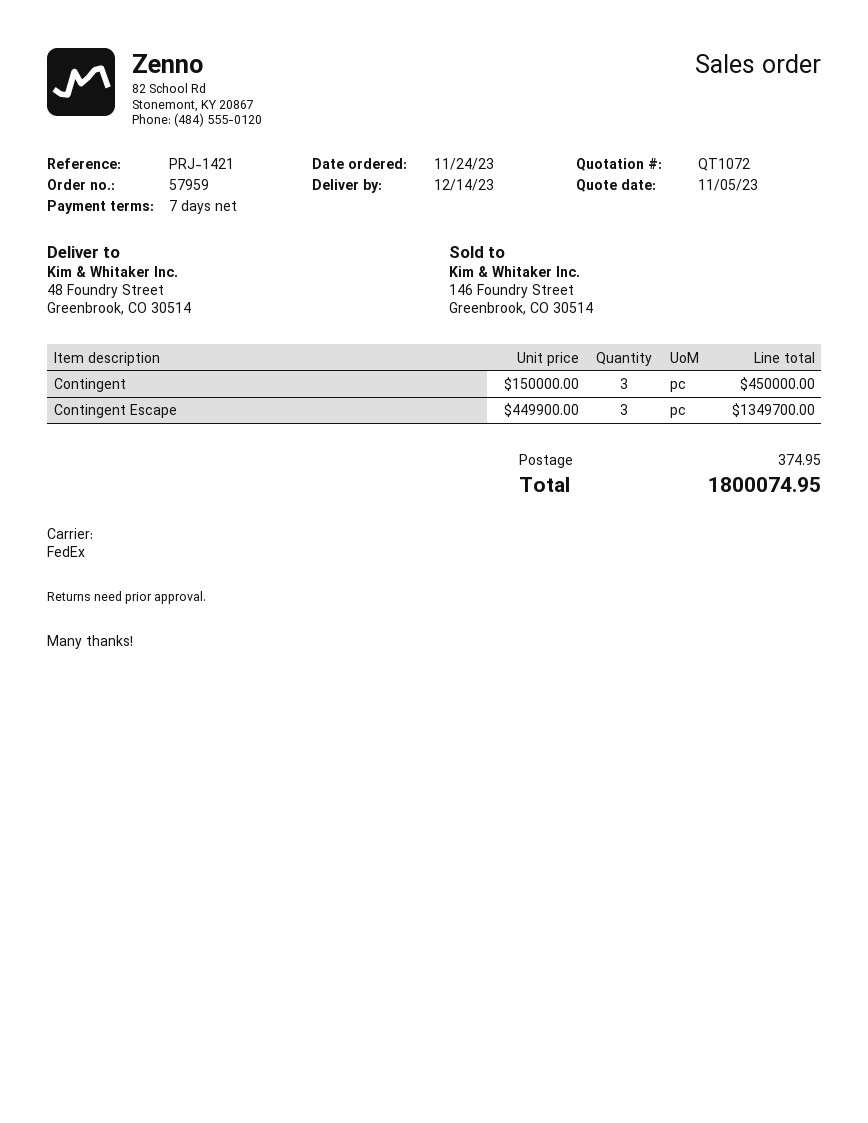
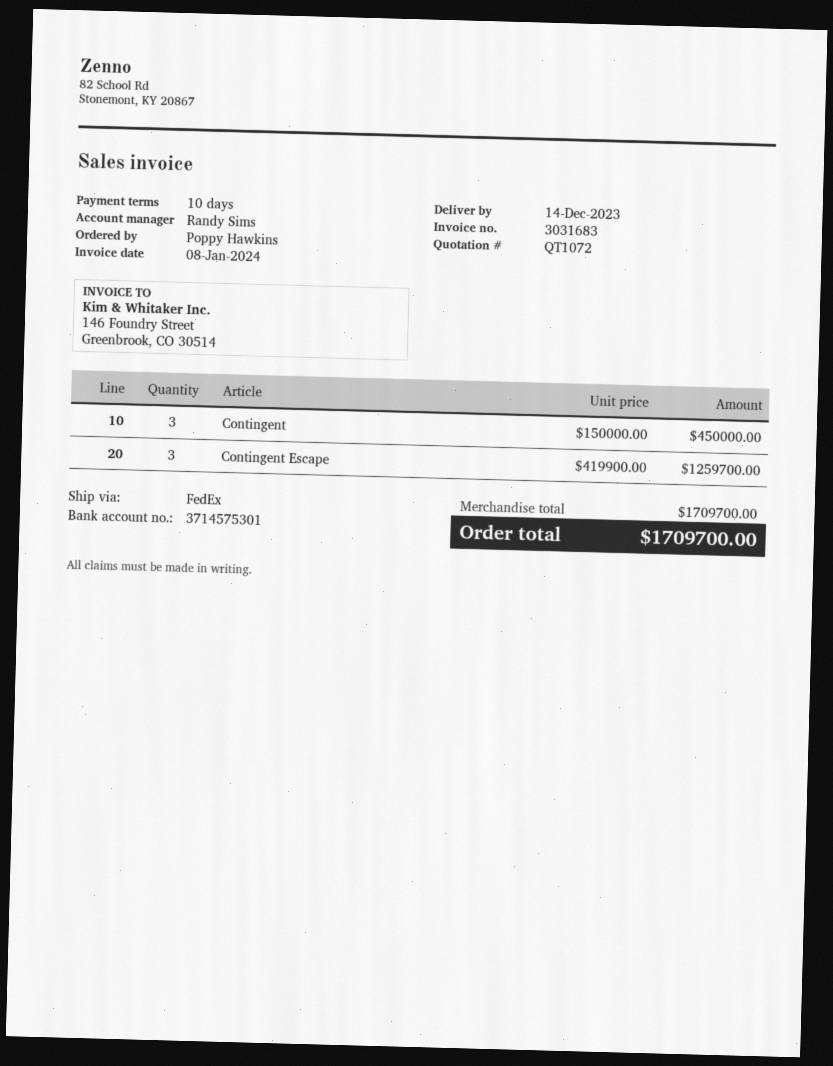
payment terms: 7 days -> 10 days
Contingent Escape: 3 x 449900.00 = 1349700.00 -> 3 x 419900.00 = 1259700.00
shipping: 374.95 -> none
total: 1800074.95 -> 1709700.00

